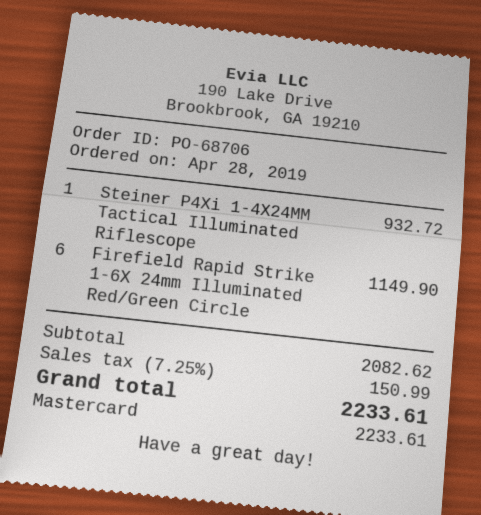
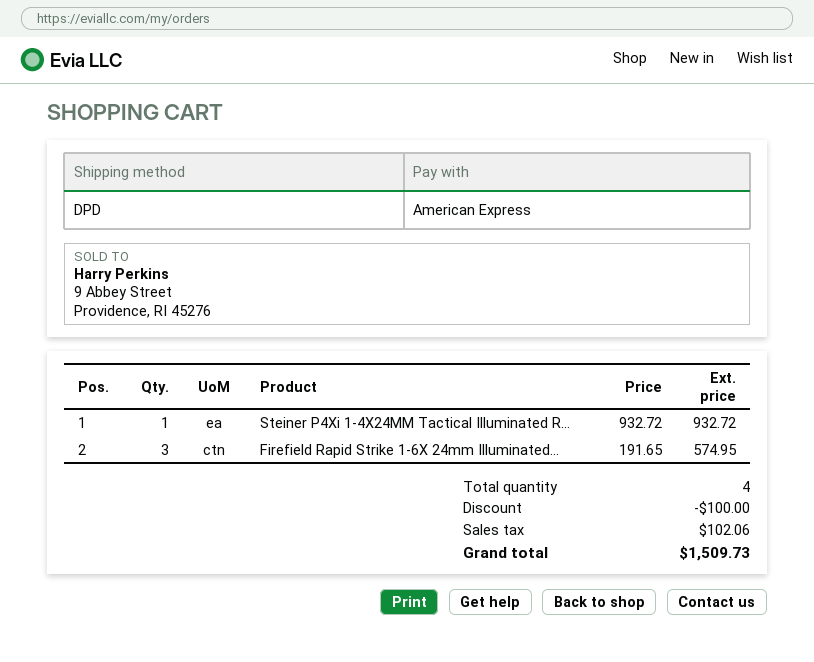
payment method: Mastercard -> American Express
Firefield Rapid Strike 1-6X 24mm Illuminated Red/Green Circle: 6 for 1149.90 -> 3 for 574.95
discount: none -> 100.00
tax: 150.99 -> 102.06
total: 2233.61 -> 1509.73

